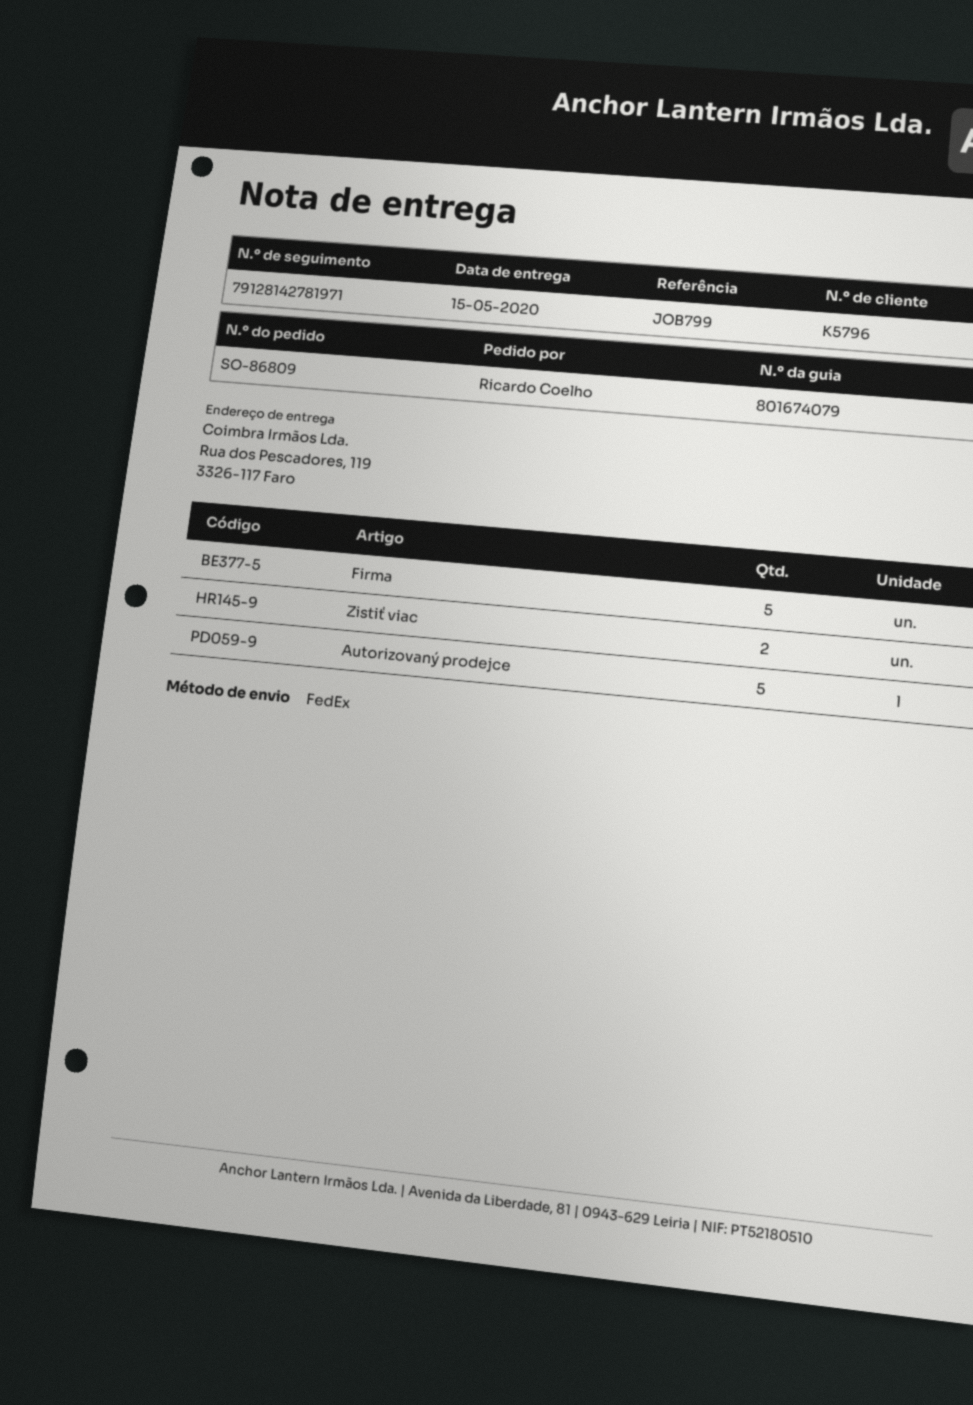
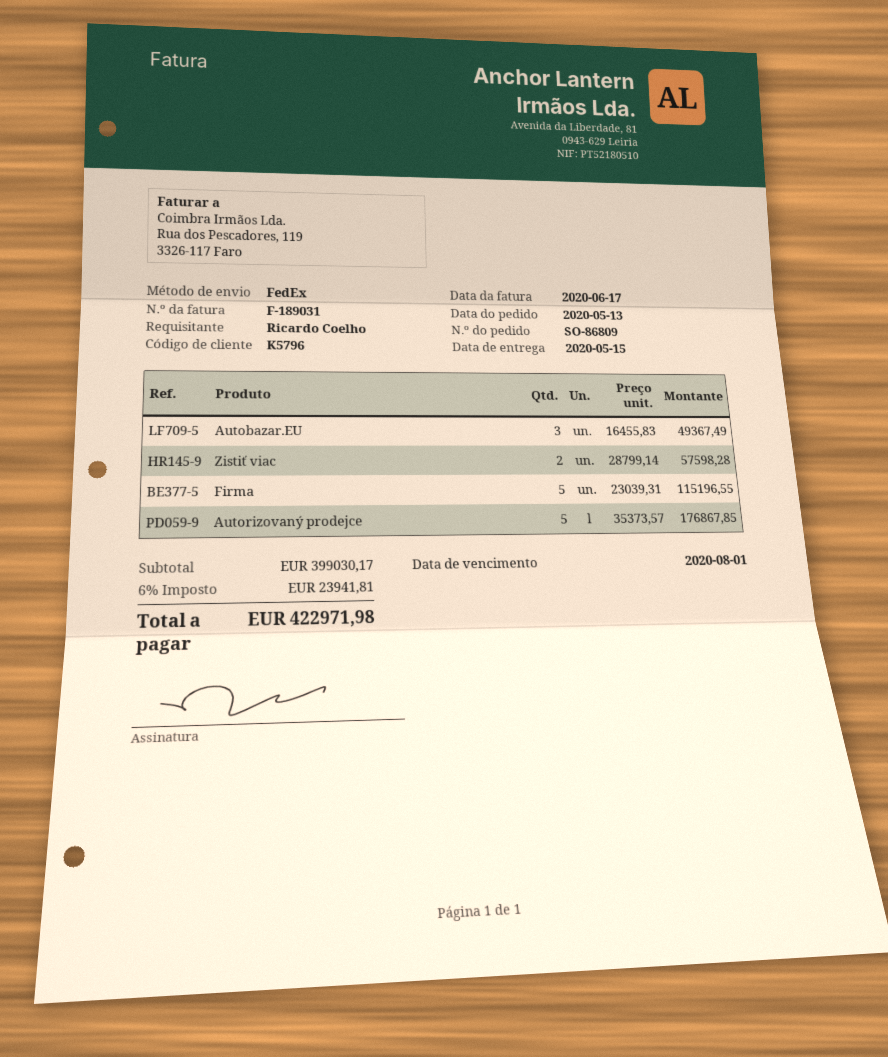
Autobazar.EU: none -> 3

